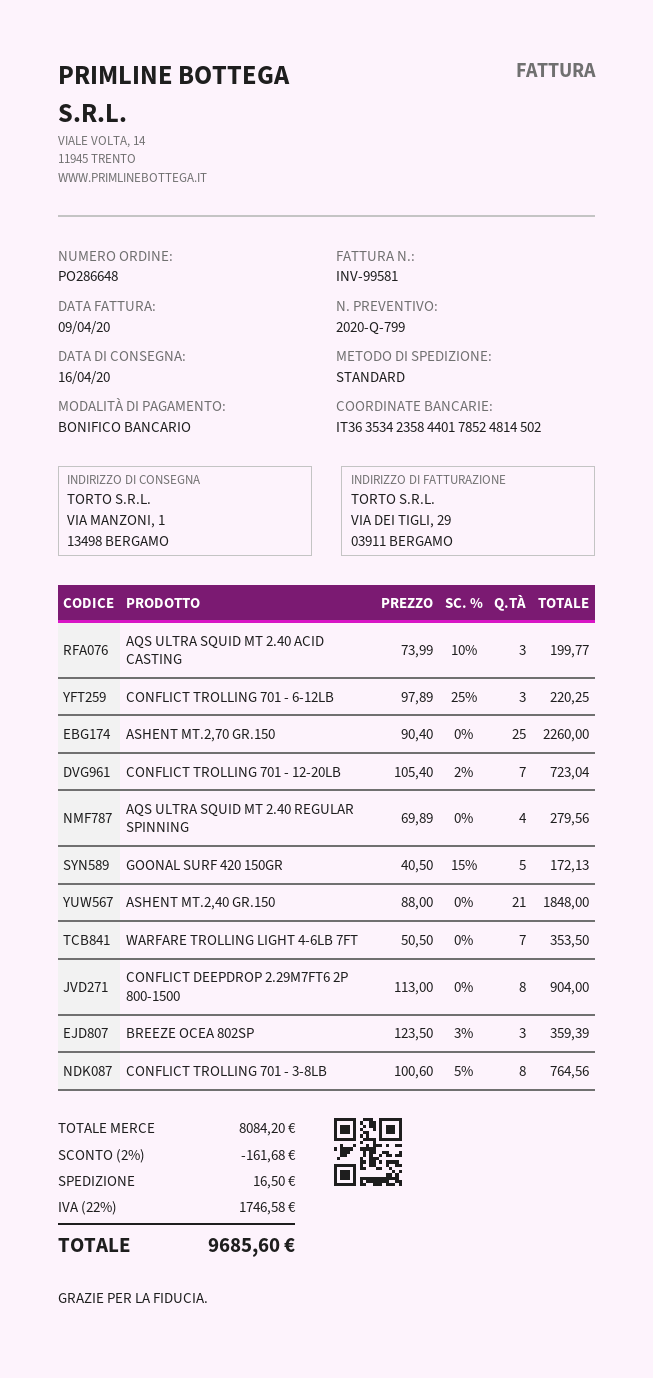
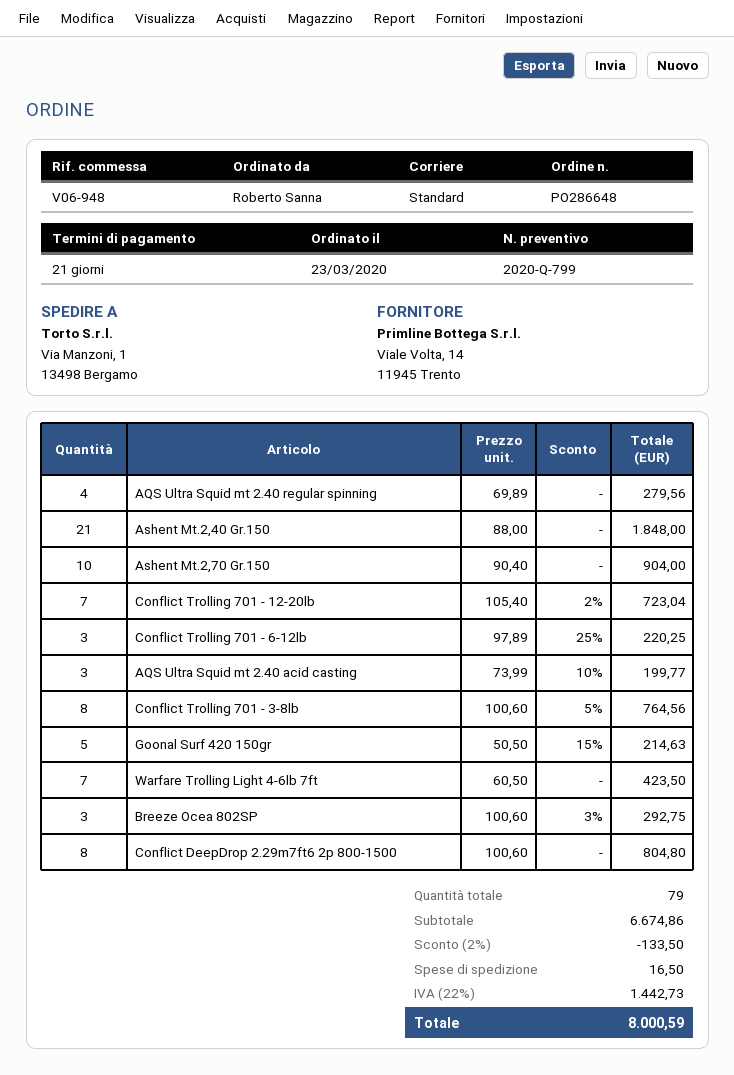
ASHENT MT.2,70 GR.150: 25 x 90.40 = 2260.00 -> 10 x 90.40 = 904.00
GOONAL SURF 420 150GR: 5 x 40.50 - 15% = 172.13 -> 5 x 50.50 - 15% = 214.63
WARFARE TROLLING LIGHT 4-6LB 7FT: 7 x 50.50 = 353.50 -> 7 x 60.50 = 423.50
CONFLICT DEEPDROP 2.29M7FT6 2P 800-1500: 8 x 113.00 = 904.00 -> 8 x 100.60 = 804.80
BREEZE OCEA 802SP: 3 x 123.50 - 3% = 359.39 -> 3 x 100.60 - 3% = 292.75
subtotal: 8084.20 -> 6674.86
discount: 2% = 161.68 -> 2% = 133.50
tax: 22% = 1746.58 -> 22% = 1442.73
total: 9685.60 -> 8000.59

